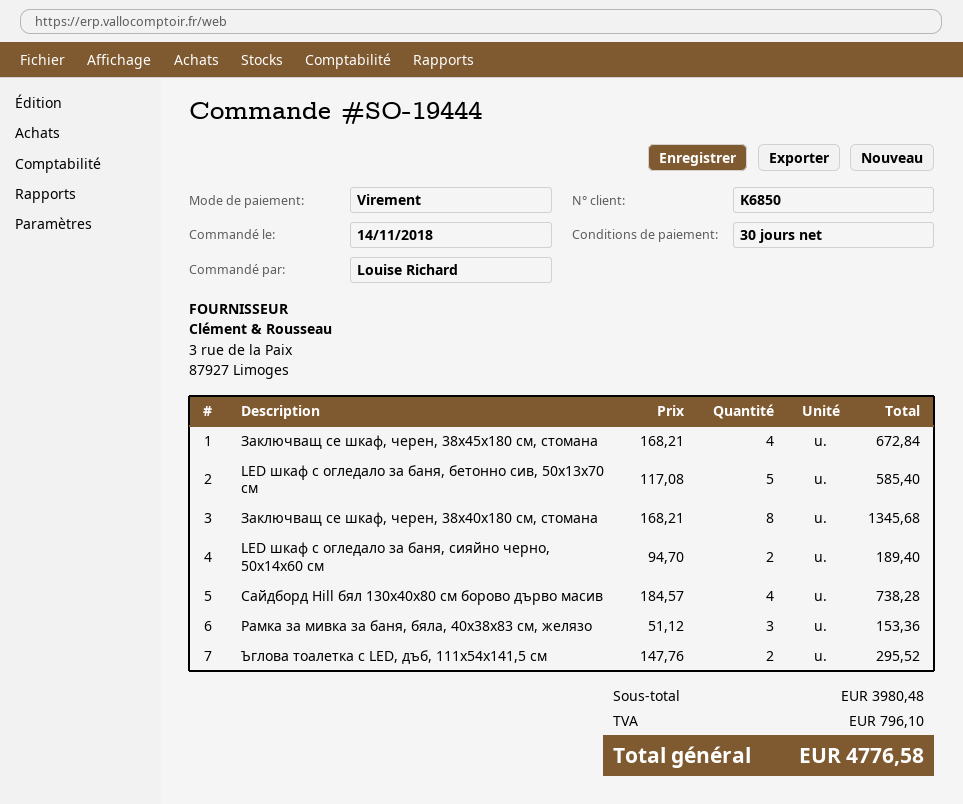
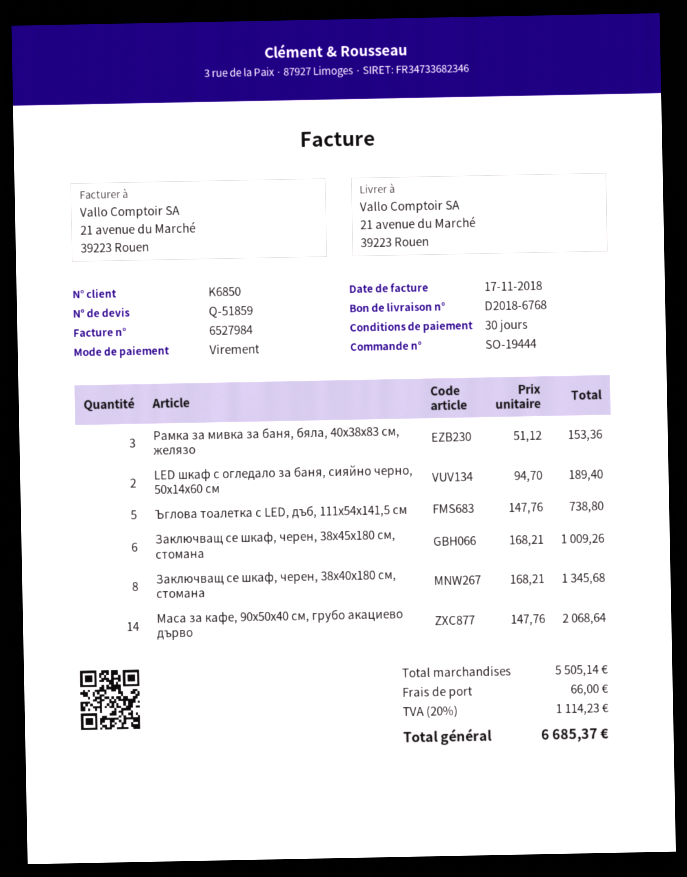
Заключващ се шкаф, черен, 38x45x180 см, стомана: 4 x 168.21 = 672.84 -> 6 x 168.21 = 1009.26
LED шкаф с огледало за баня, бетонно сив, 50x13x70 см: 5 x 117.08 = 585.40 -> none
Сайдборд Hill бял 130x40x80 см борово дърво масив: 4 x 184.57 = 738.28 -> none
Ъглова тоалетка с LED, дъб, 111x54x141,5 см: 2 x 147.76 = 295.52 -> 5 x 147.76 = 738.80
Маса за кафе, 90x50x40 см, грубо акациево дърво: none -> 14 x 147.76 = 2068.64
subtotal: 3980.48 -> 5505.14
shipping: none -> 66.00
tax: 796.10 -> 1114.23
total: 4776.58 -> 6685.37

